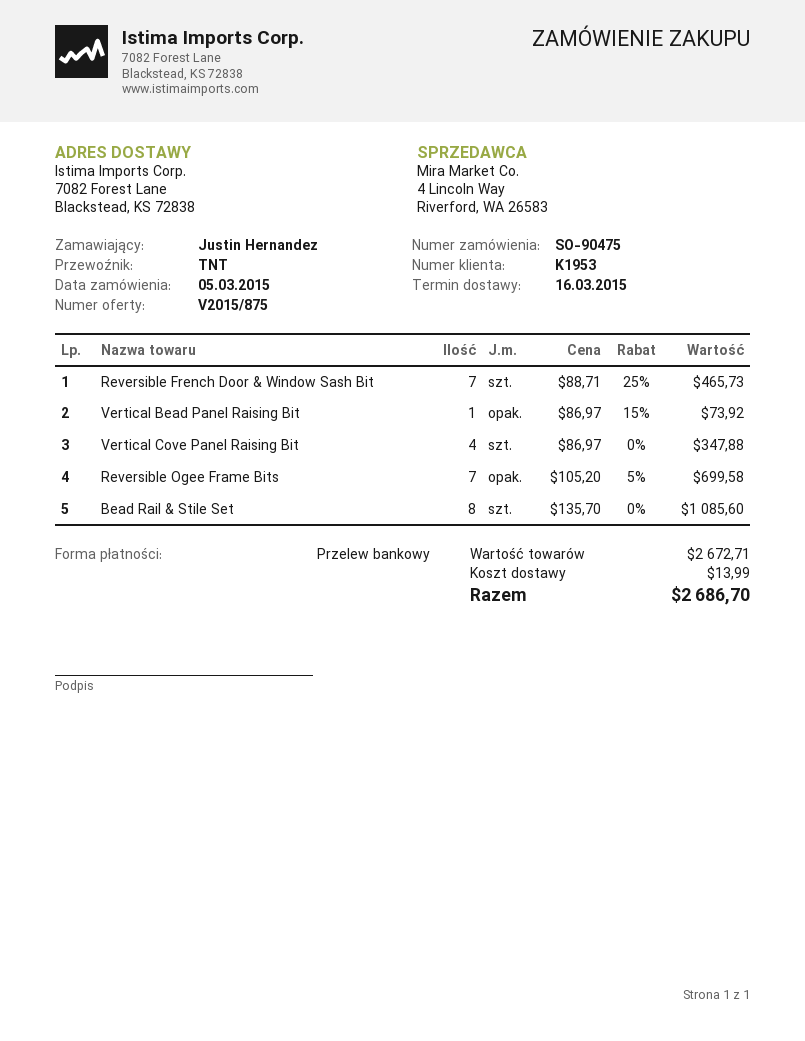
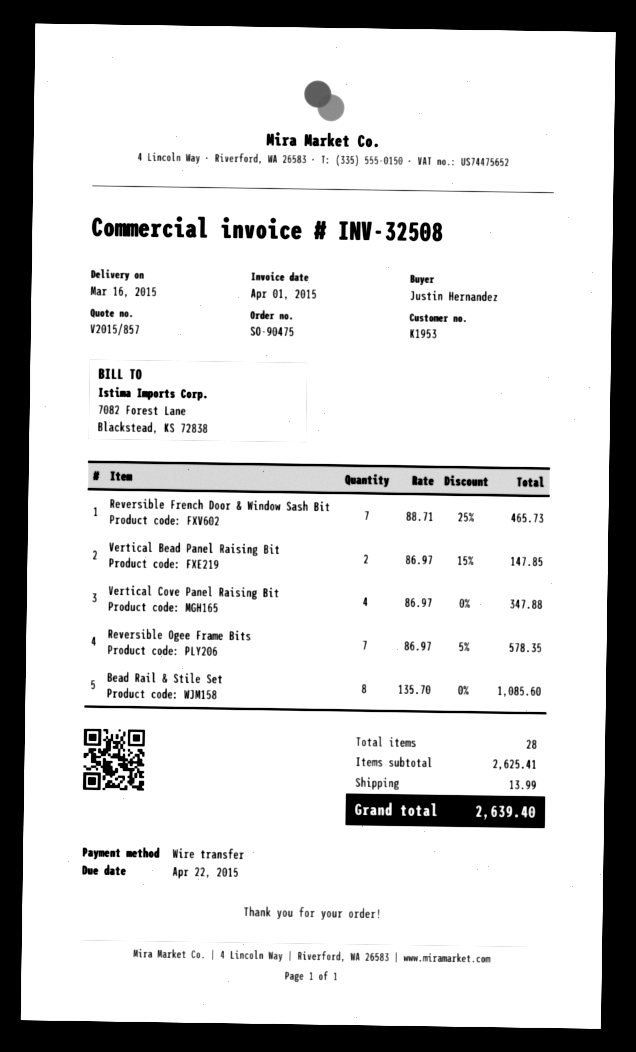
quote number: V2015/875 -> V2015/857
Vertical Bead Panel Raising Bit: 1 x 86.97 - 15% = 73.92 -> 2 x 86.97 - 15% = 147.85
Reversible Ogee Frame Bits: 7 x 105.20 - 5% = 699.58 -> 7 x 86.97 - 5% = 578.35
subtotal: 2672.71 -> 2625.41
total: 2686.70 -> 2639.40

